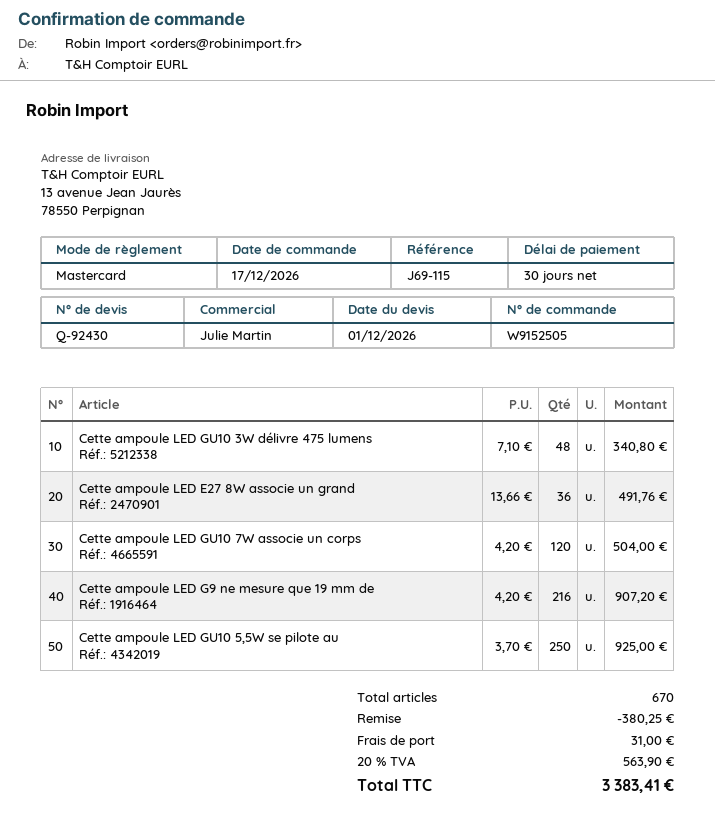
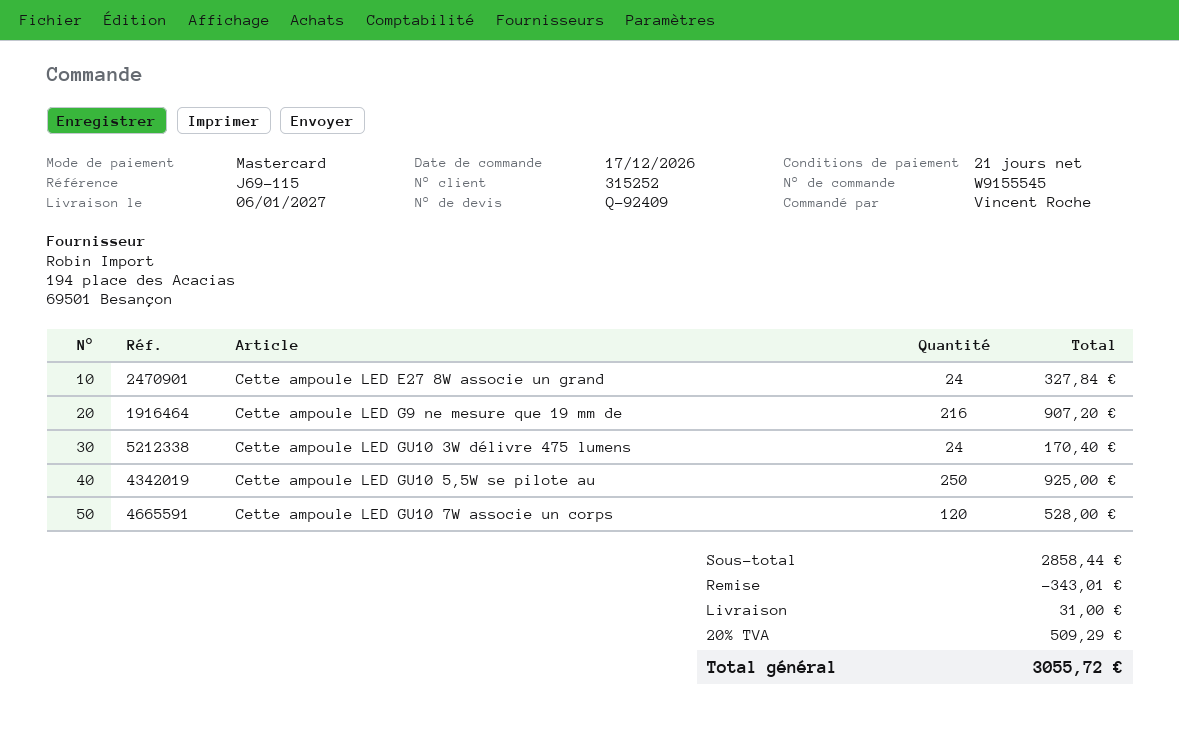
quote number: Q-92430 -> Q-92409
order number: W9152505 -> W9155545
payment terms: 30 days -> 21 days
Cette ampoule LED GU10 3W délivre 475 lumens: 48 for 340.80 -> 24 for 170.40
Cette ampoule LED E27 8W associe un grand: 36 for 491.76 -> 24 for 327.84
Cette ampoule LED GU10 7W associe un corps: 120 for 504.00 -> 120 for 528.00
discount: 380.25 -> 343.01
tax: 20% = 563.90 -> 20% = 509.29
total: 3383.41 -> 3055.72

